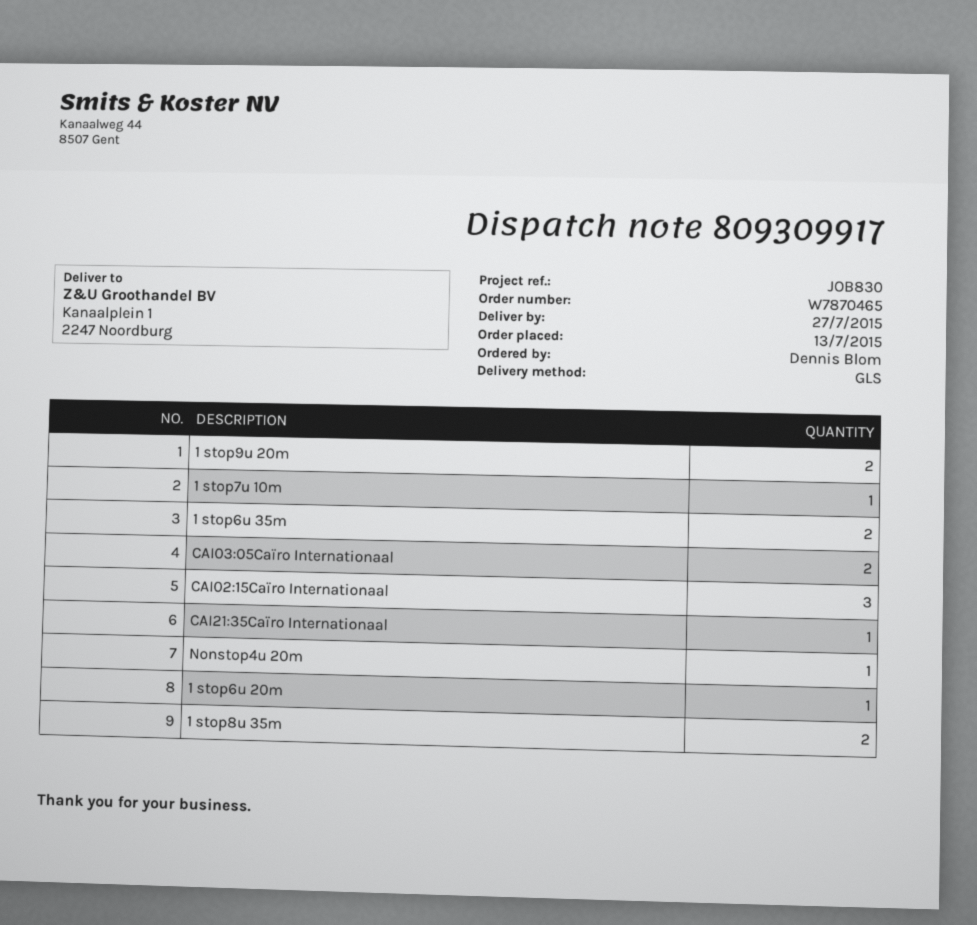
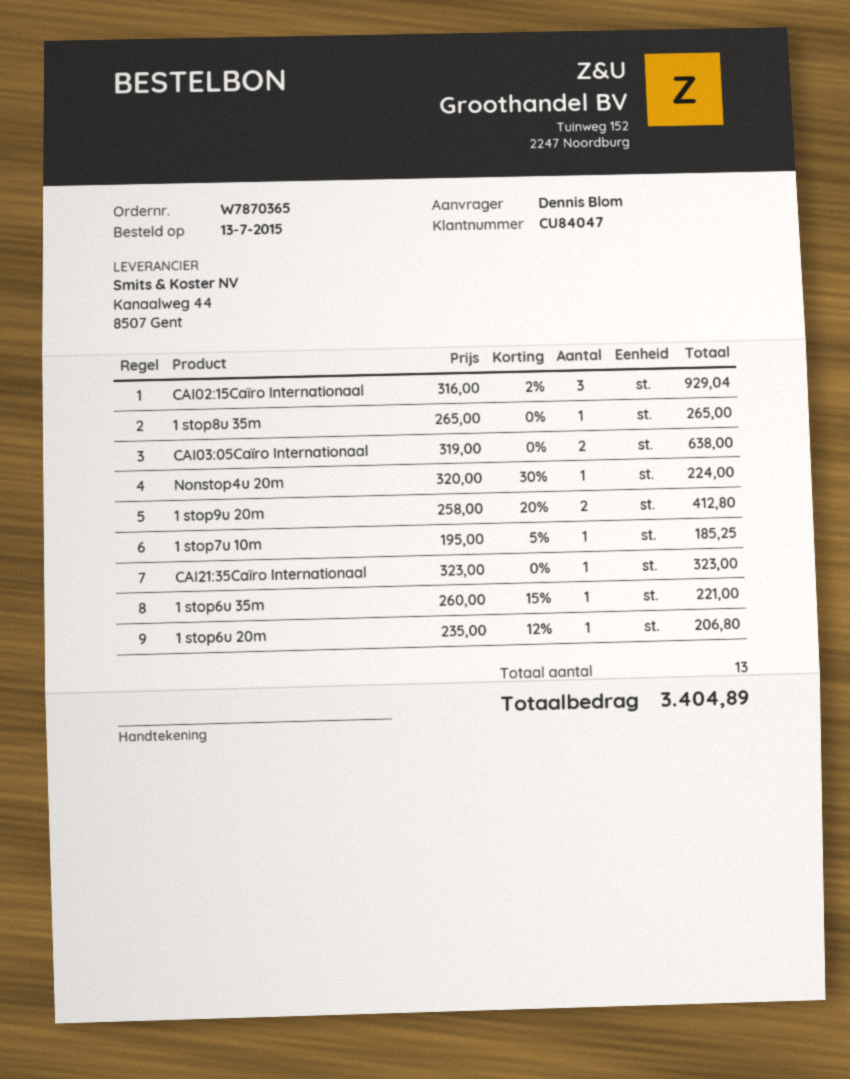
order number: W7870465 -> W7870365
1 stop6u 35m: 2 -> 1
1 stop8u 35m: 2 -> 1

